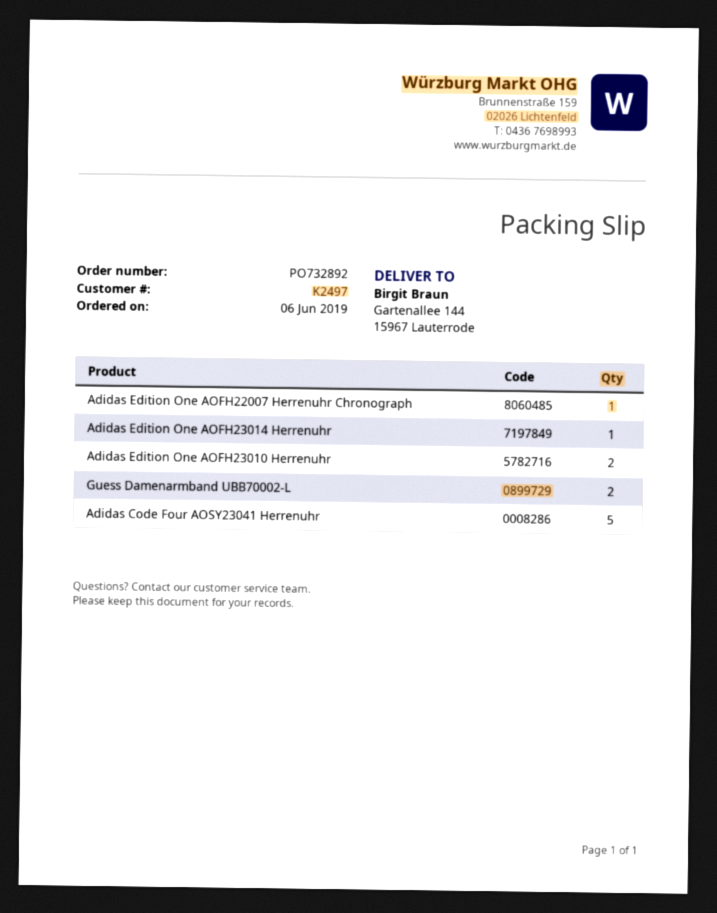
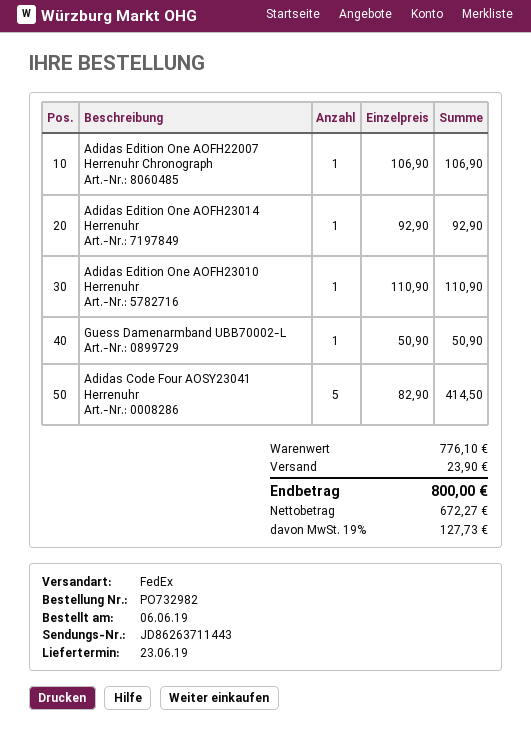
order number: PO732892 -> PO732982
Adidas Edition One AOFH23010 Herrenuhr: 2 -> 1
Guess Damenarmband UBB70002-L: 2 -> 1

